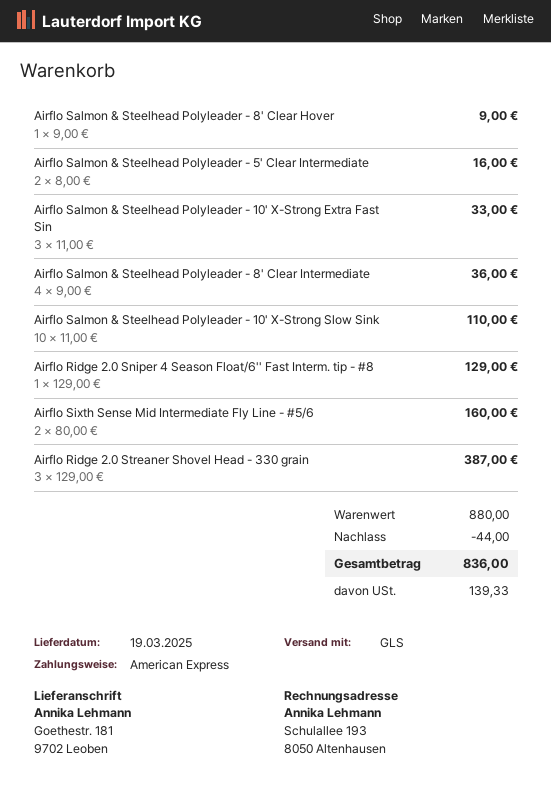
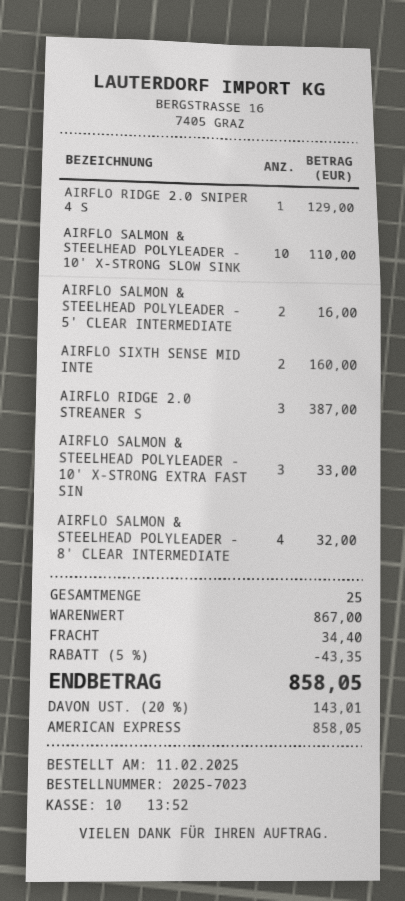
Airflo Salmon & Steelhead Polyleader - 8' Clear Hover: 1 for 9.00 -> none
Airflo Salmon & Steelhead Polyleader - 8' Clear Intermediate: 4 for 36.00 -> 4 for 32.00
subtotal: 880.00 -> 867.00
discount: 44.00 -> 43.35
shipping: none -> 34.40
tax: 139.33 -> 143.01
total: 836.00 -> 858.05

